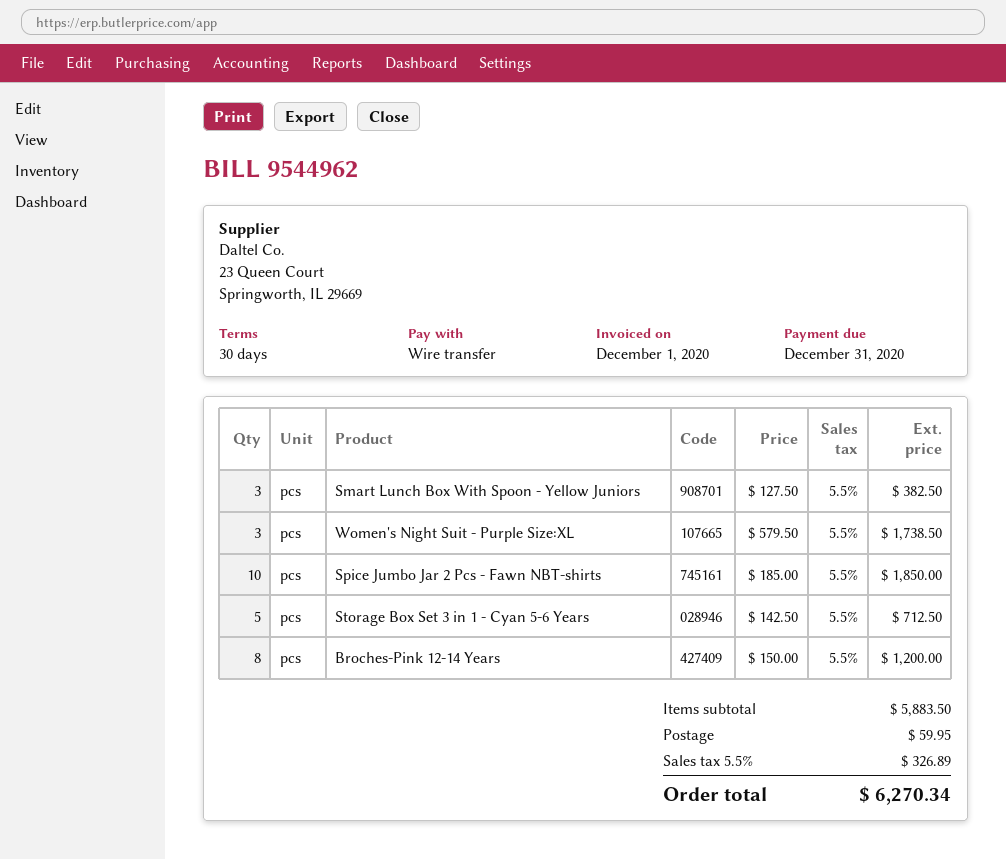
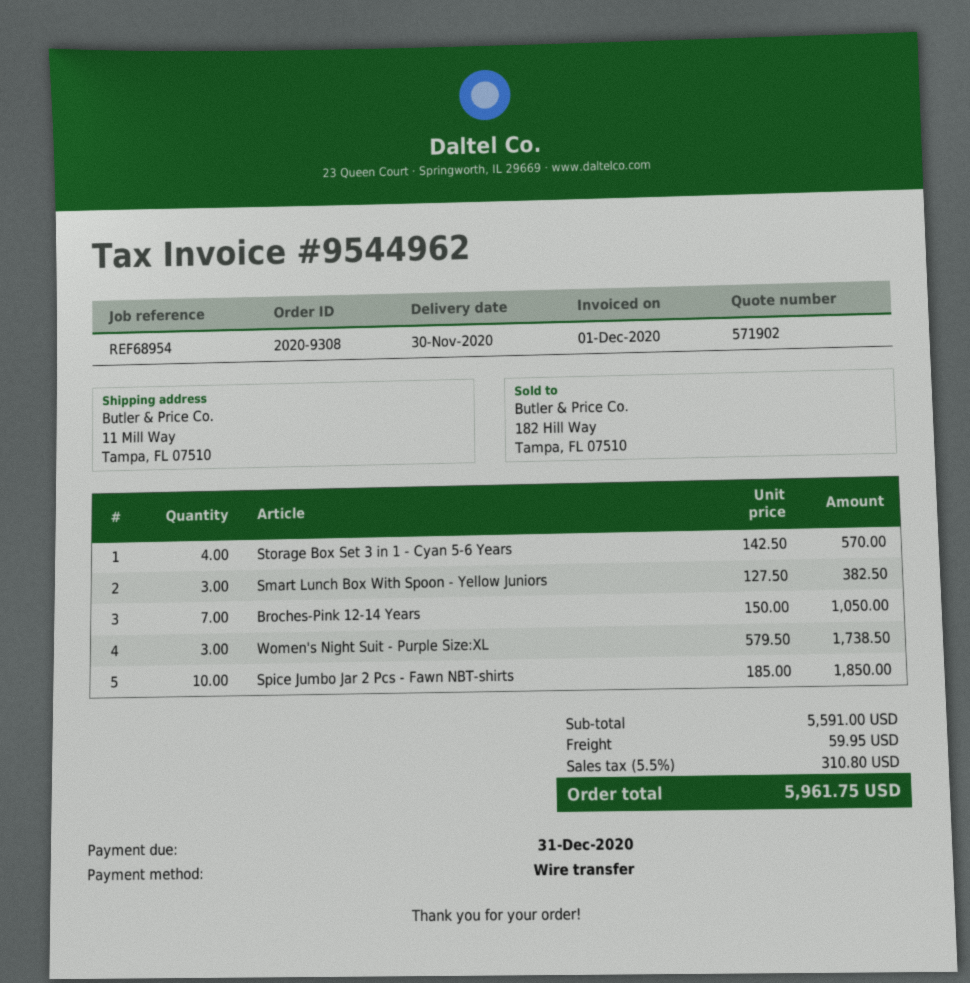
Storage Box Set 3 in 1 - Cyan 5-6 Years: 5 x 142.50 = 712.50 -> 4 x 142.50 = 570.00
Broches-Pink 12-14 Years: 8 x 150.00 = 1200.00 -> 7 x 150.00 = 1050.00
subtotal: 5883.50 -> 5591.00
tax: 5.5% = 326.89 -> 5.5% = 310.80
total: 6270.34 -> 5961.75

